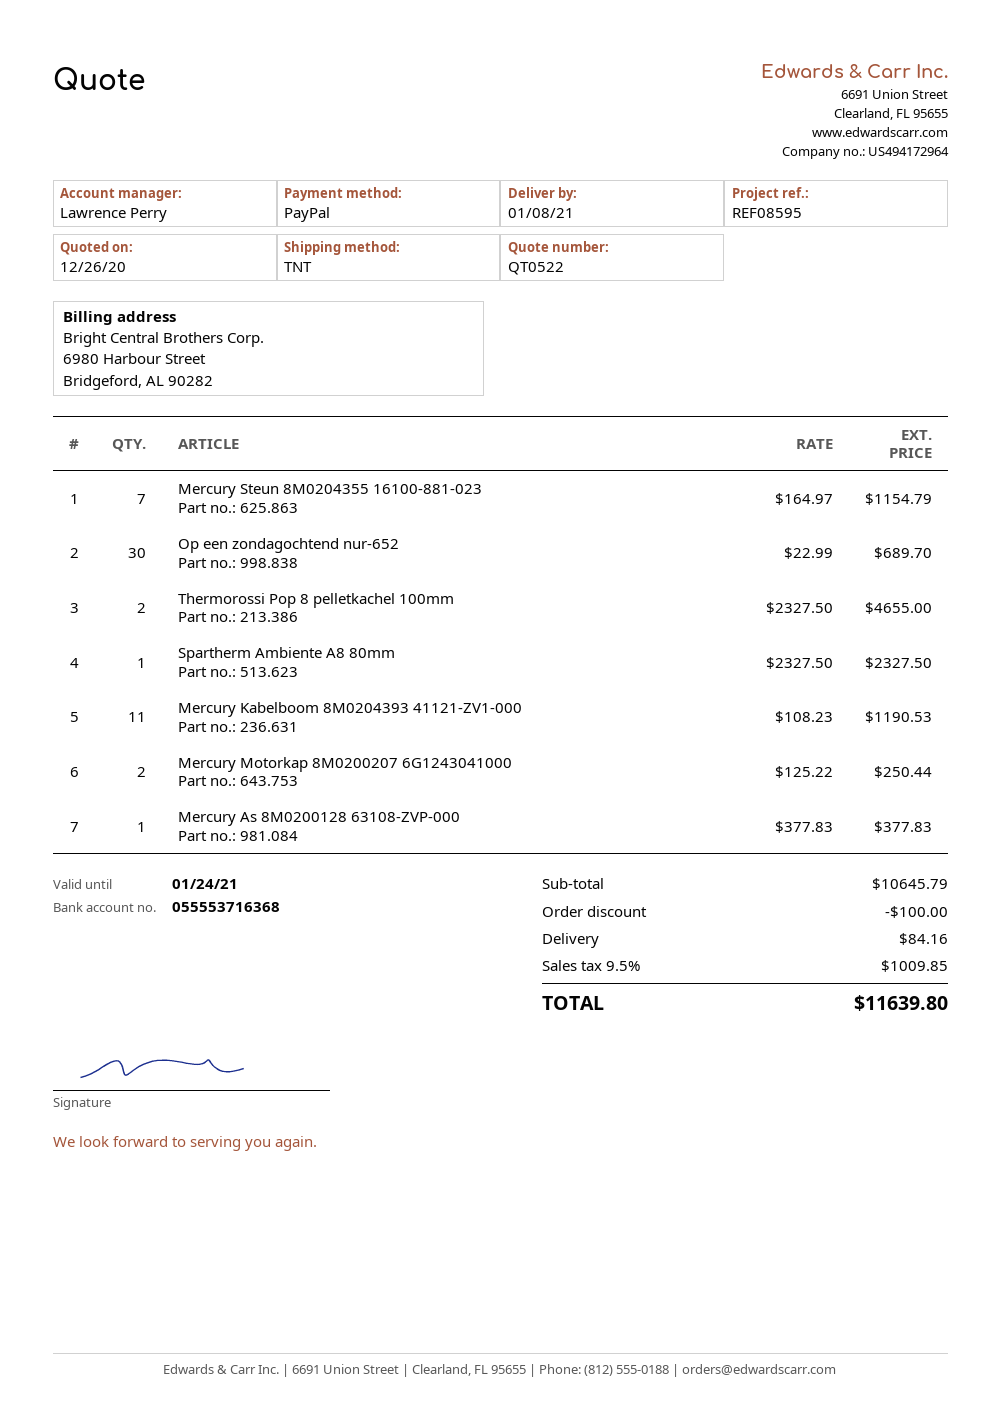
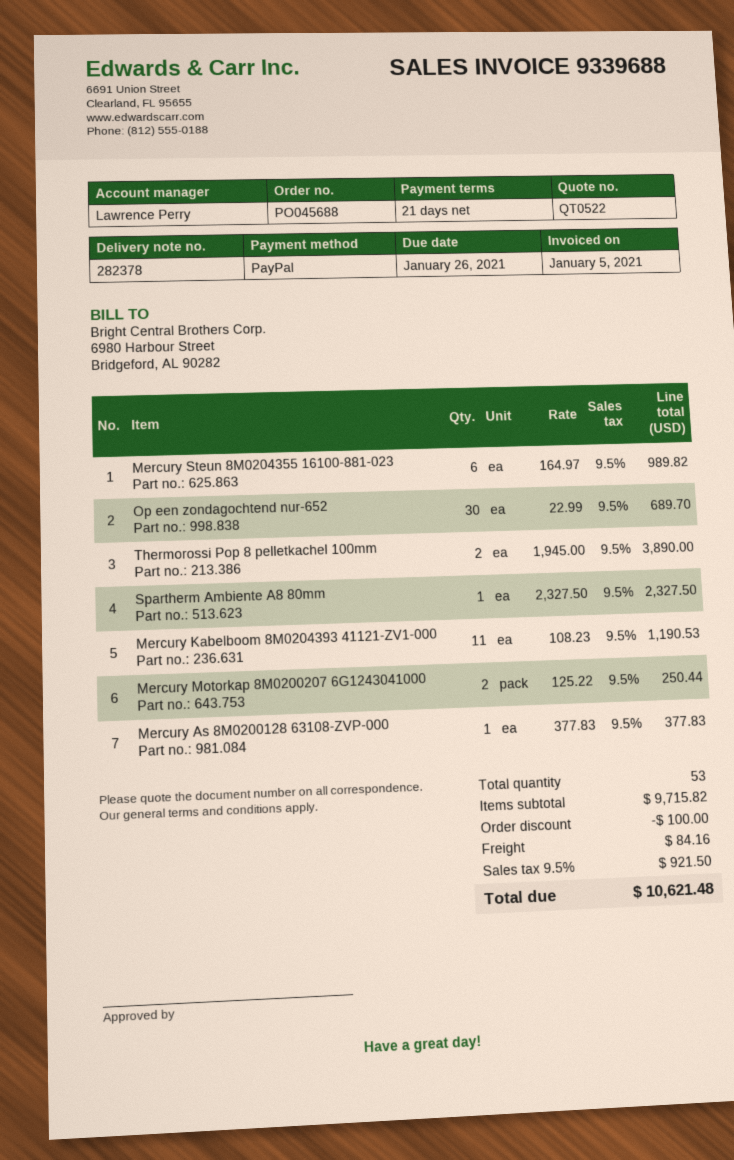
Mercury Steun 8M0204355 16100-881-023: 7 x 164.97 = 1154.79 -> 6 x 164.97 = 989.82
Thermorossi Pop 8 pelletkachel 100mm: 2 x 2327.50 = 4655.00 -> 2 x 1945.00 = 3890.00
subtotal: 10645.79 -> 9715.82
tax: 9.5% = 1009.85 -> 9.5% = 921.50
total: 11639.80 -> 10621.48

